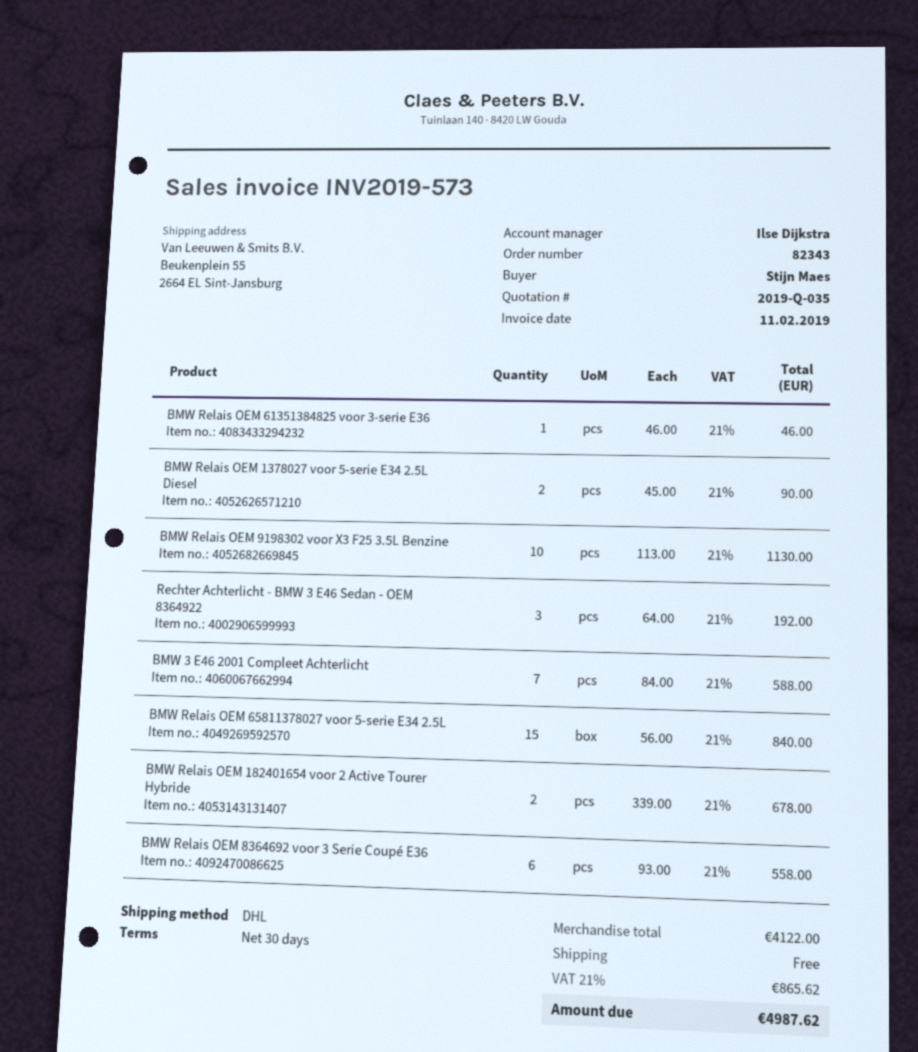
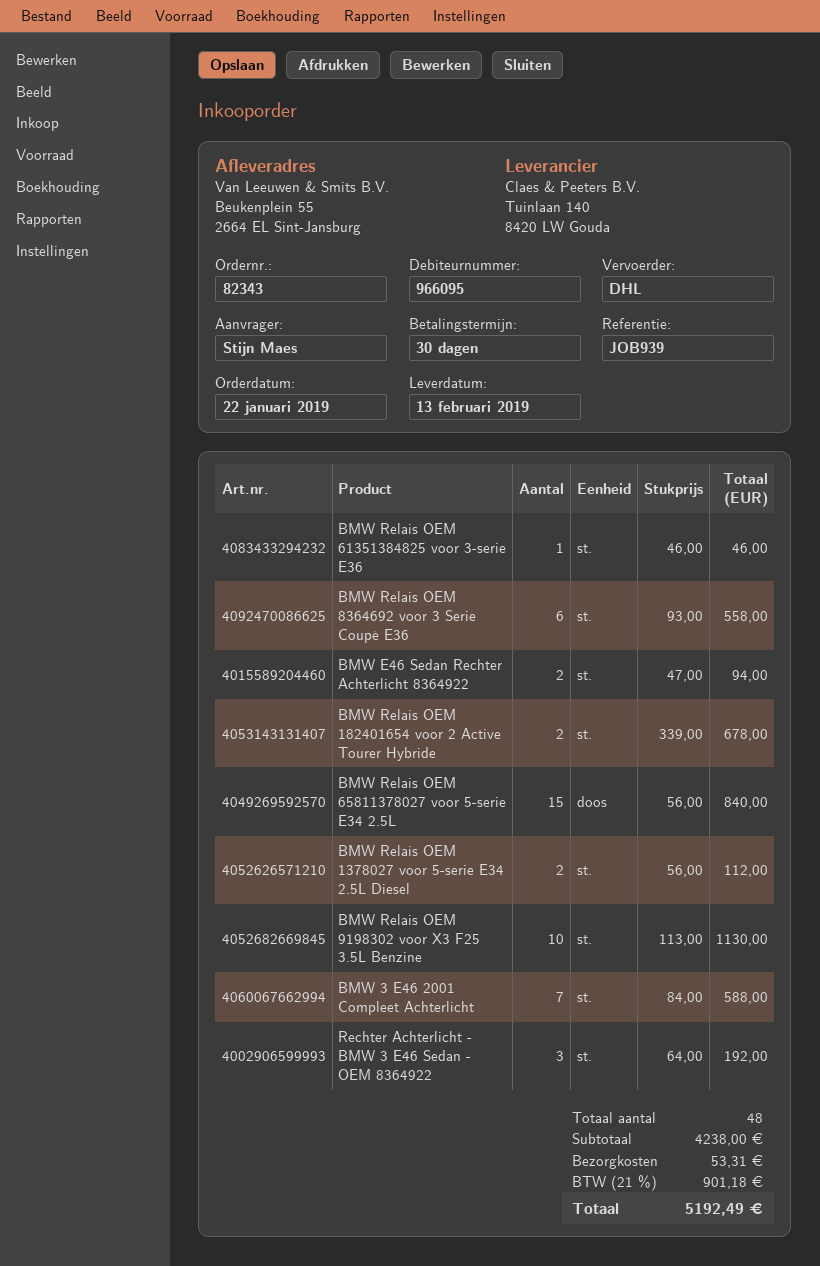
BMW Relais OEM 1378027 voor 5-serie E34 2.5L Diesel: 2 x 45.00 = 90.00 -> 2 x 56.00 = 112.00
BMW E46 Sedan Rechter Achterlicht 8364922: none -> 2 x 47.00 = 94.00
subtotal: 4122.00 -> 4238.00
shipping: 0.00 -> 53.31
tax: 21% = 865.62 -> 21% = 901.18
total: 4987.62 -> 5192.49

